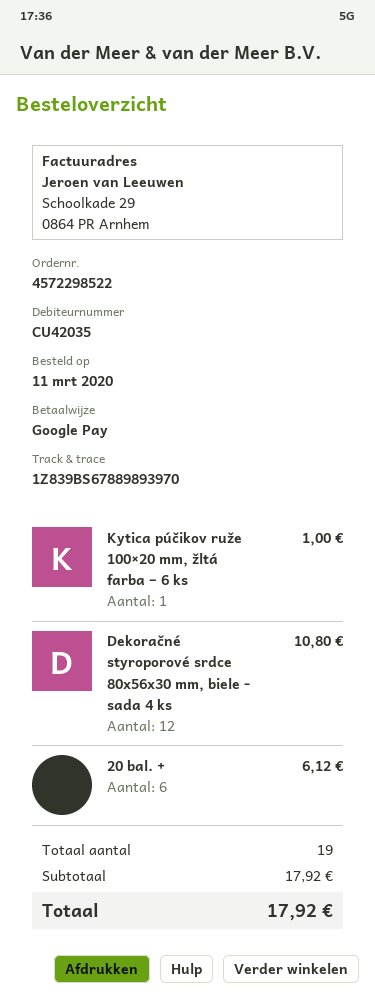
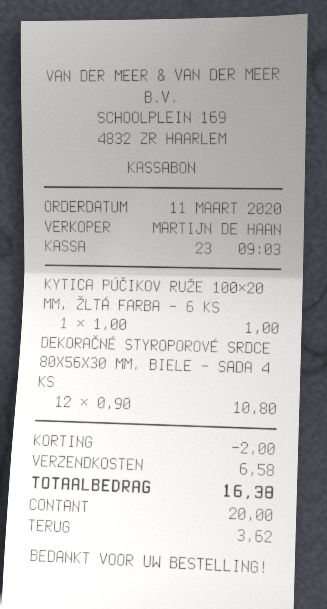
payment method: Google Pay -> cash
20 bal. +: 6 for 6.12 -> none
discount: none -> 2.00
shipping: none -> 6.58
total: 17.92 -> 16.38

